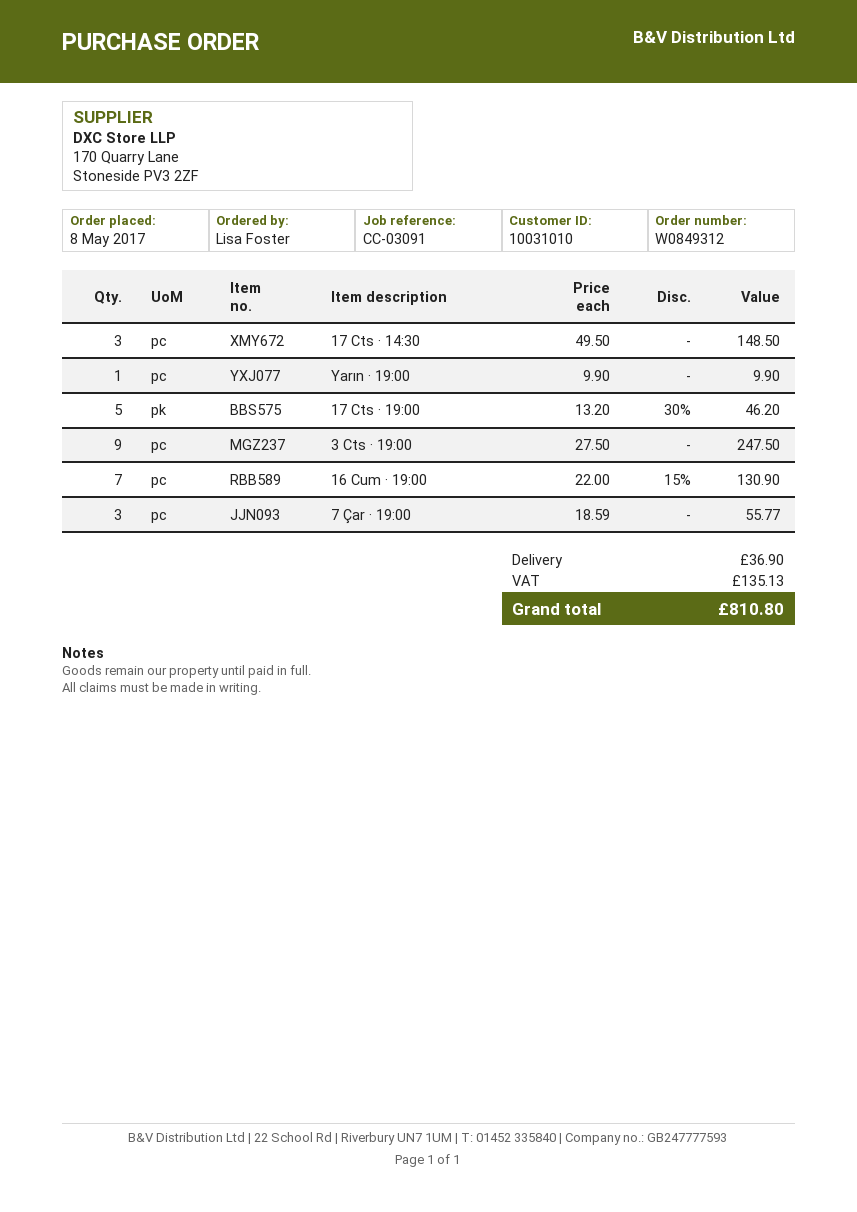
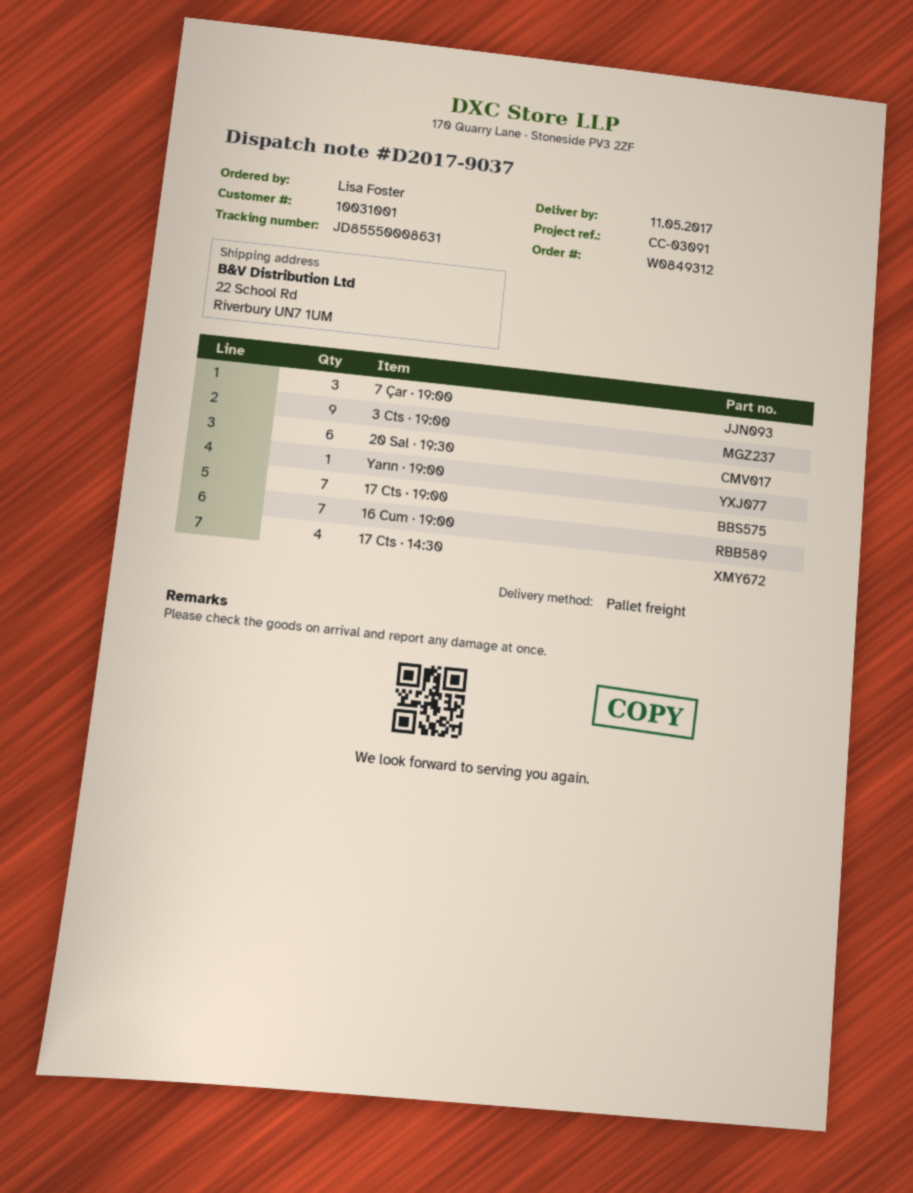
customer number: 10031010 -> 10031001
17 Cts · 14:30: 3 -> 4
17 Cts · 19:00: 5 -> 7
20 Sal · 19:30: none -> 6

